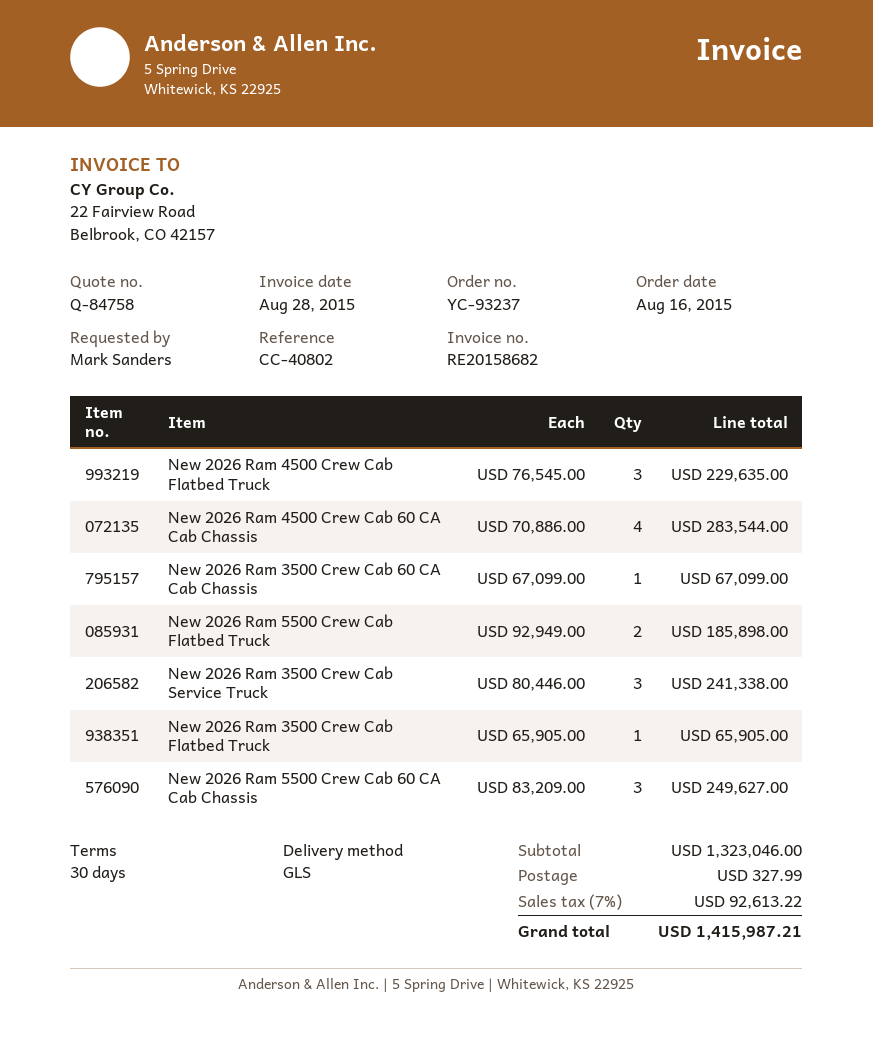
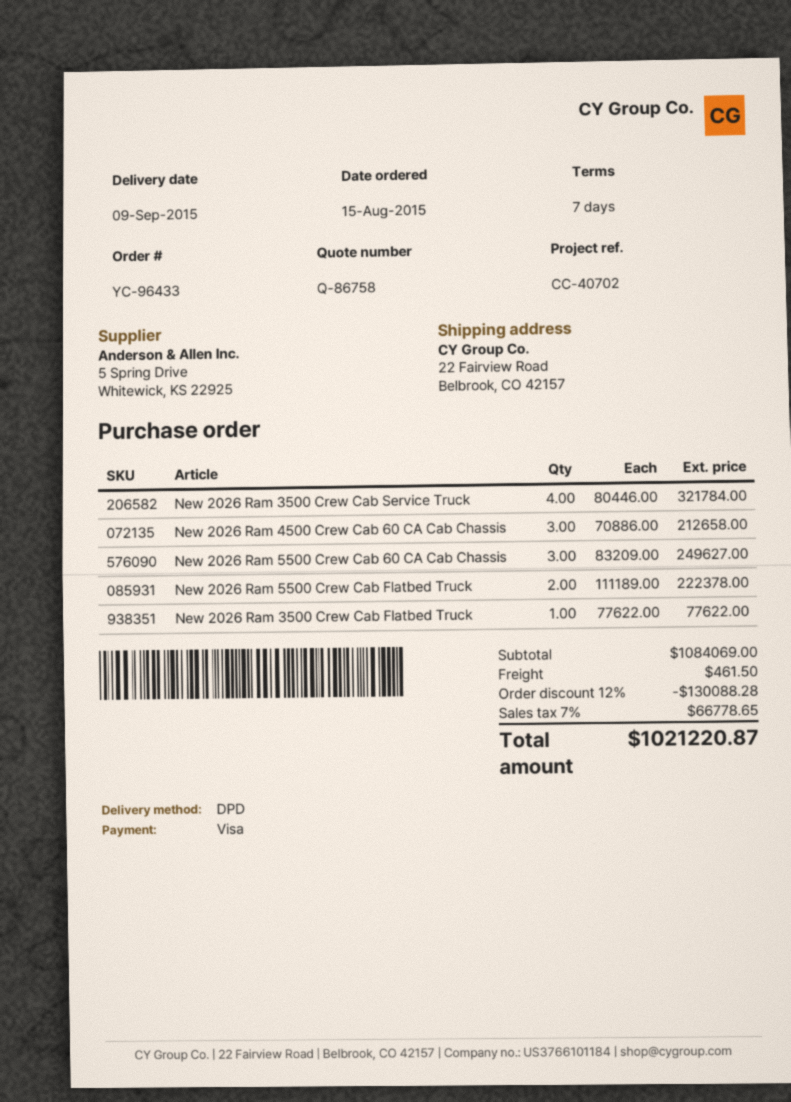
quote number: Q-84758 -> Q-86758
order number: YC-93237 -> YC-96433
order date: 2015-08-16 -> 2015-08-15
payment terms: 30 days -> 7 days
reference: CC-40802 -> CC-40702
shipping method: GLS -> DPD
New 2026 Ram 4500 Crew Cab Flatbed Truck: 3 x 76545.00 = 229635.00 -> none
New 2026 Ram 4500 Crew Cab 60 CA Cab Chassis: 4 x 70886.00 = 283544.00 -> 3 x 70886.00 = 212658.00
New 2026 Ram 3500 Crew Cab 60 CA Cab Chassis: 1 x 67099.00 = 67099.00 -> none
New 2026 Ram 5500 Crew Cab Flatbed Truck: 2 x 92949.00 = 185898.00 -> 2 x 111189.00 = 222378.00
New 2026 Ram 3500 Crew Cab Service Truck: 3 x 80446.00 = 241338.00 -> 4 x 80446.00 = 321784.00
New 2026 Ram 3500 Crew Cab Flatbed Truck: 1 x 65905.00 = 65905.00 -> 1 x 77622.00 = 77622.00
subtotal: 1323046.00 -> 1084069.00
discount: none -> 12% = 130088.28
shipping: 327.99 -> 461.50
tax: 7% = 92613.22 -> 7% = 66778.65
total: 1415987.21 -> 1021220.87

